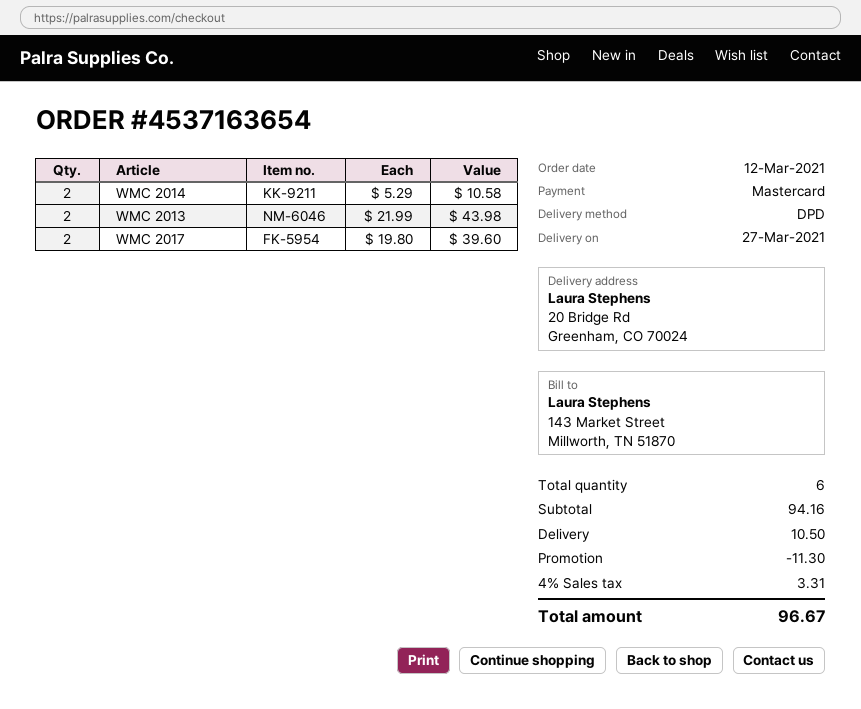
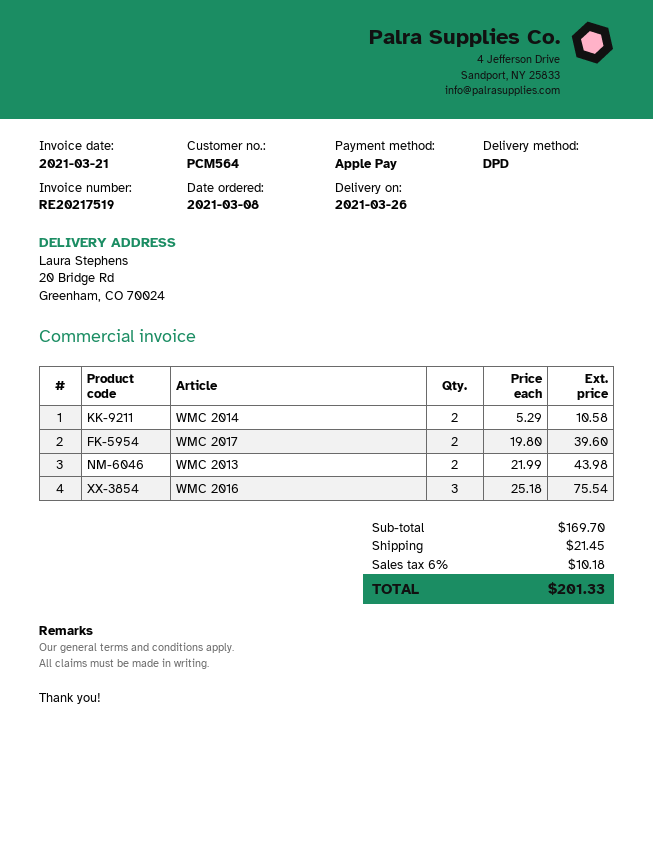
order date: 2021-03-12 -> 2021-03-08
delivery date: 2021-03-27 -> 2021-03-26
payment method: Mastercard -> Apple Pay
WMC 2016: none -> 3 x 25.18 = 75.54
subtotal: 94.16 -> 169.70
discount: 11.30 -> none
shipping: 10.50 -> 21.45
tax: 4% = 3.31 -> 6% = 10.18
total: 96.67 -> 201.33

